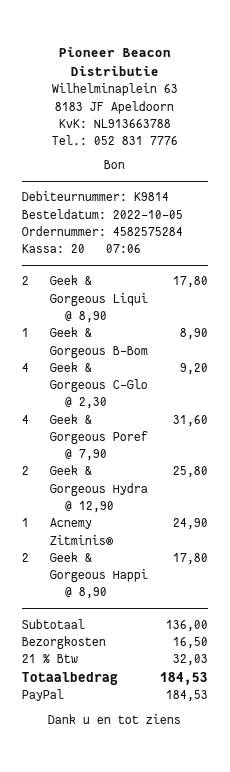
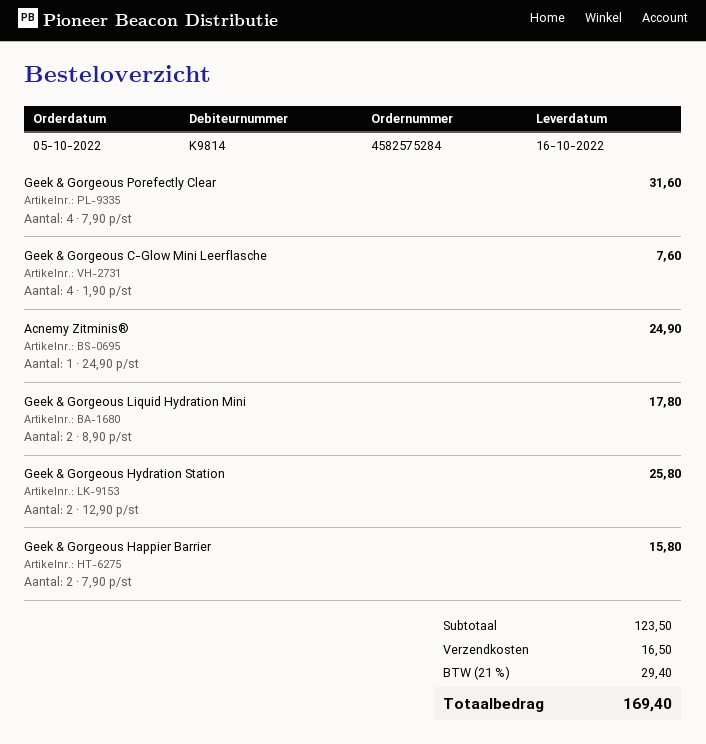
Geek & Gorgeous B-Bom: 1 x 8.90 = 8.90 -> none
Geek & Gorgeous C-Glo: 4 x 2.30 = 9.20 -> 4 x 1.90 = 7.60
Geek & Gorgeous Happi: 2 x 8.90 = 17.80 -> 2 x 7.90 = 15.80
subtotal: 136.00 -> 123.50
tax: 21% = 32.03 -> 21% = 29.40
total: 184.53 -> 169.40

